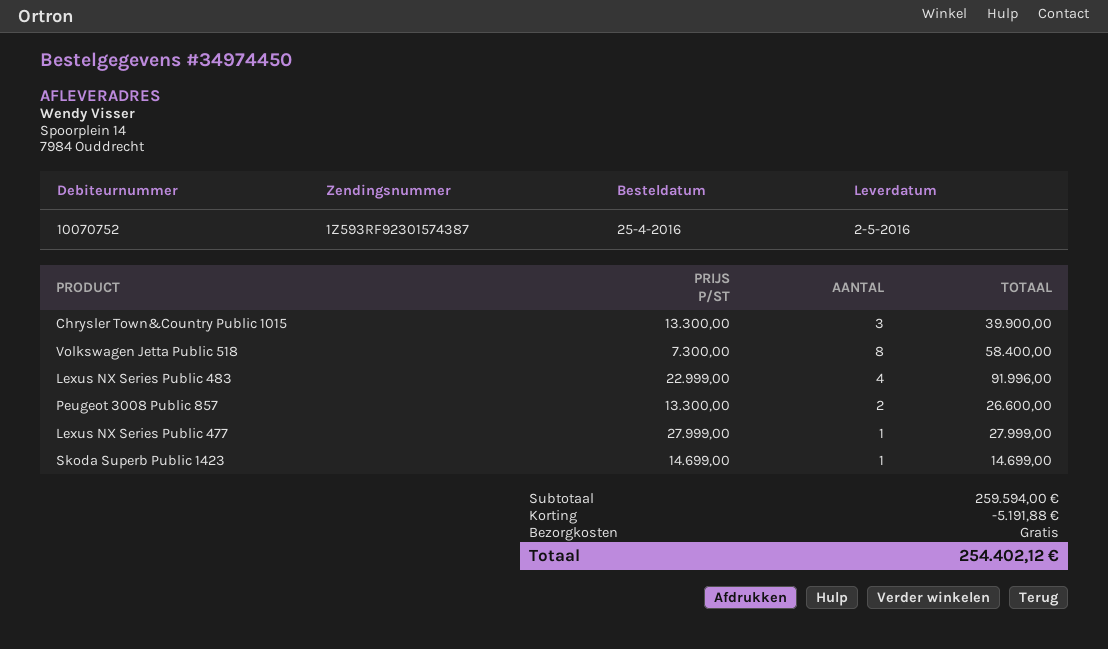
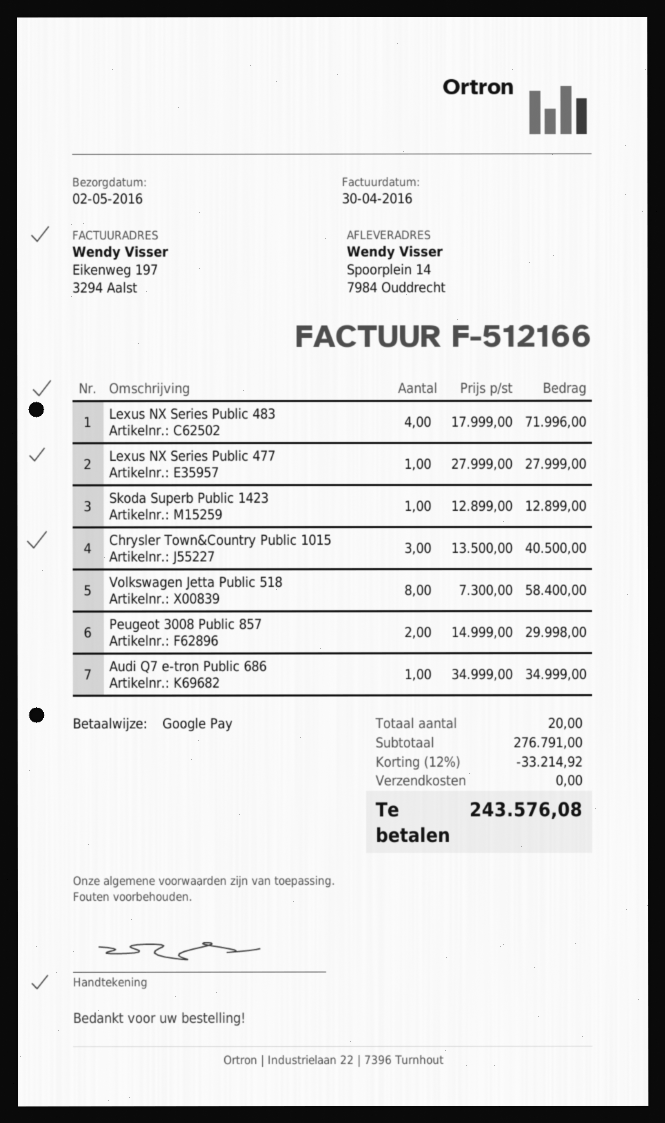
Chrysler Town&Country Public 1015: 3 x 13300.00 = 39900.00 -> 3 x 13500.00 = 40500.00
Lexus NX Series Public 483: 4 x 22999.00 = 91996.00 -> 4 x 17999.00 = 71996.00
Peugeot 3008 Public 857: 2 x 13300.00 = 26600.00 -> 2 x 14999.00 = 29998.00
Skoda Superb Public 1423: 1 x 14699.00 = 14699.00 -> 1 x 12899.00 = 12899.00
Audi Q7 e-tron Public 686: none -> 1 x 34999.00 = 34999.00
subtotal: 259594.00 -> 276791.00
discount: 5191.88 -> 33214.92
total: 254402.12 -> 243576.08

